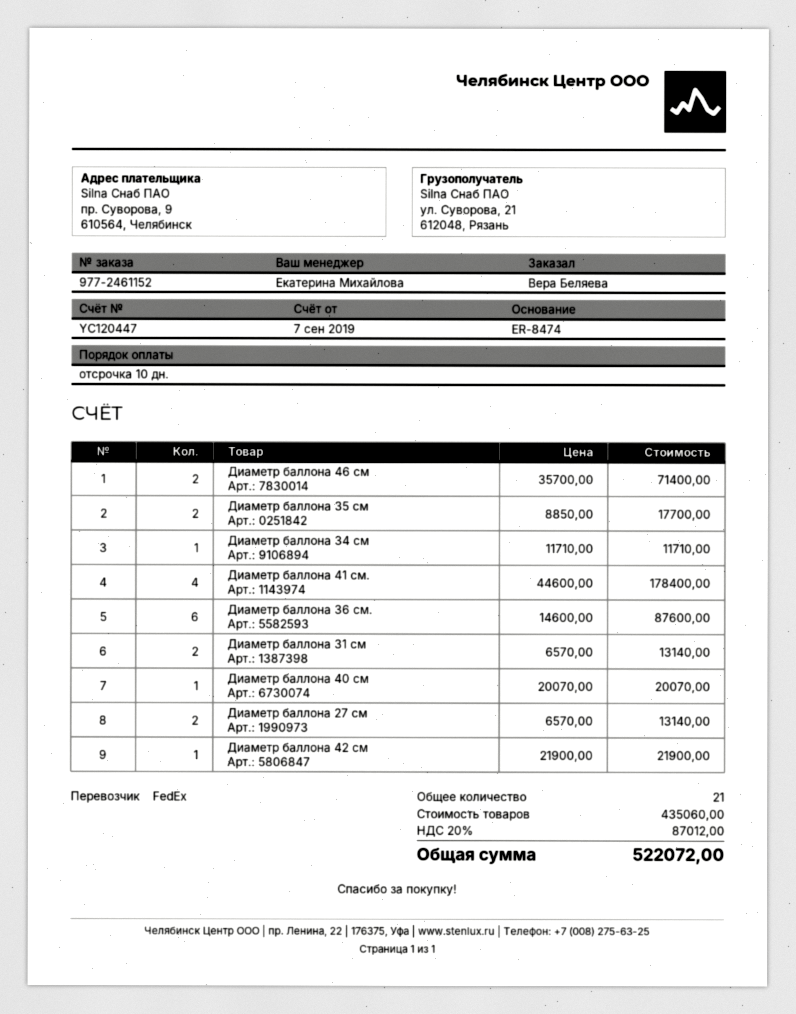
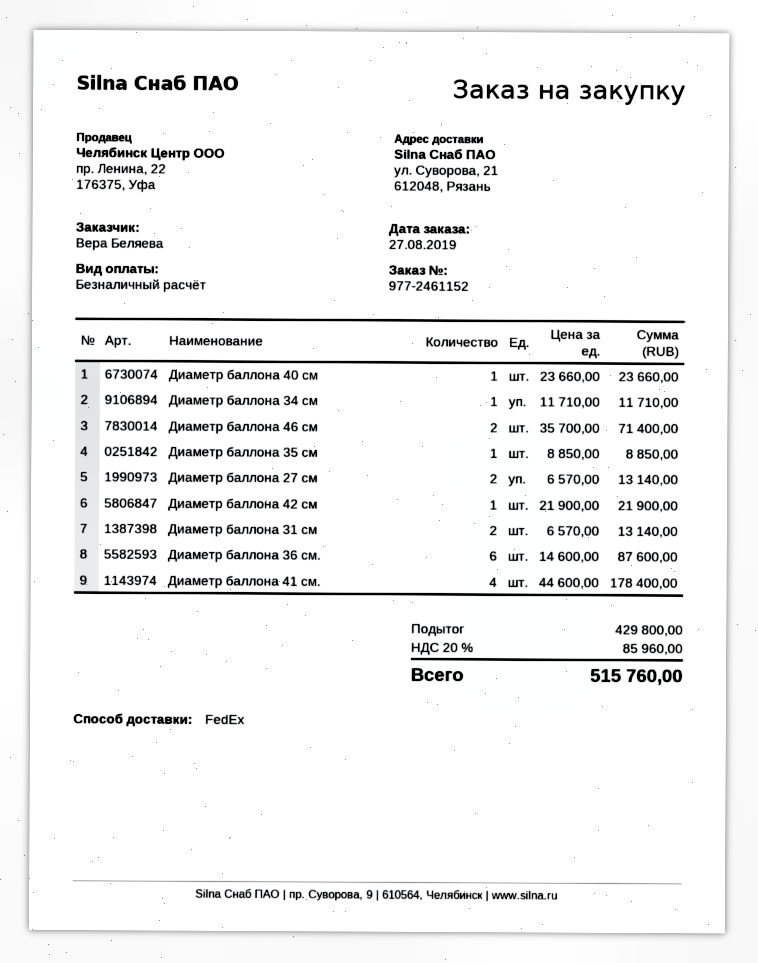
Диаметр баллона 35 см: 2 x 8850.00 = 17700.00 -> 1 x 8850.00 = 8850.00
Диаметр баллона 40 см: 1 x 20070.00 = 20070.00 -> 1 x 23660.00 = 23660.00
subtotal: 435060.00 -> 429800.00
tax: 20% = 87012.00 -> 20% = 85960.00
total: 522072.00 -> 515760.00

